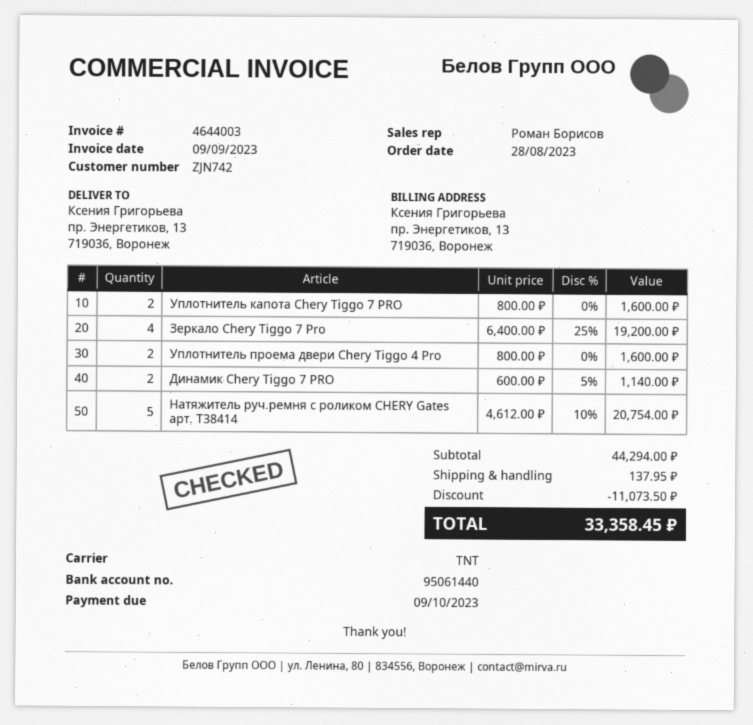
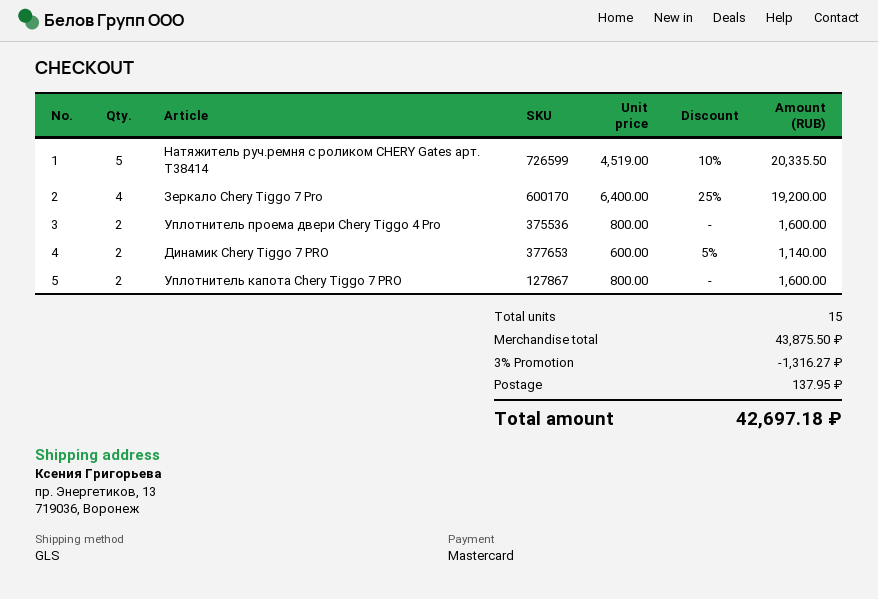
shipping method: TNT -> GLS
Натяжитель руч.ремня с роликом CHERY Gates арт. T38414: 5 x 4612.00 - 10% = 20754.00 -> 5 x 4519.00 - 10% = 20335.50
subtotal: 44294.00 -> 43875.50
discount: 11073.50 -> 1316.27
total: 33358.45 -> 42697.18

